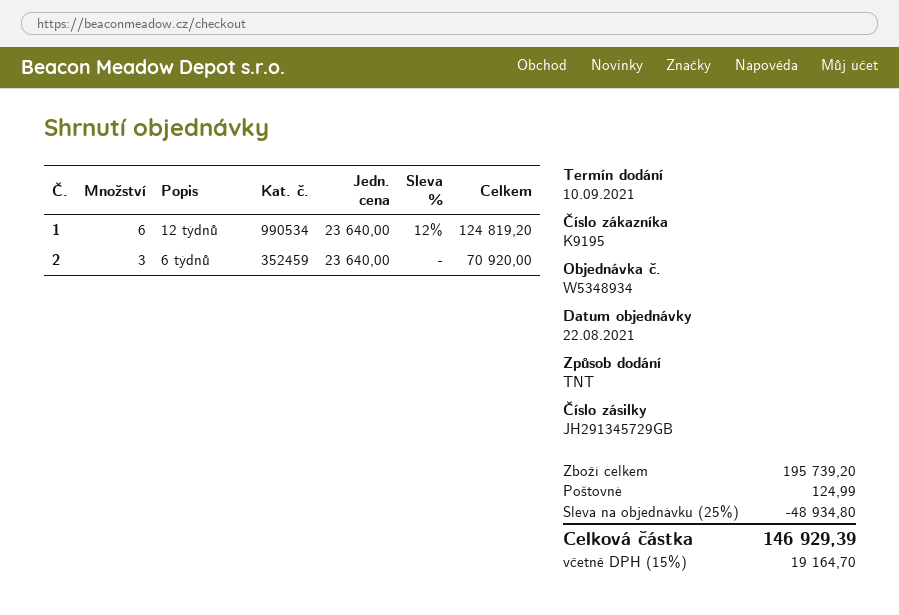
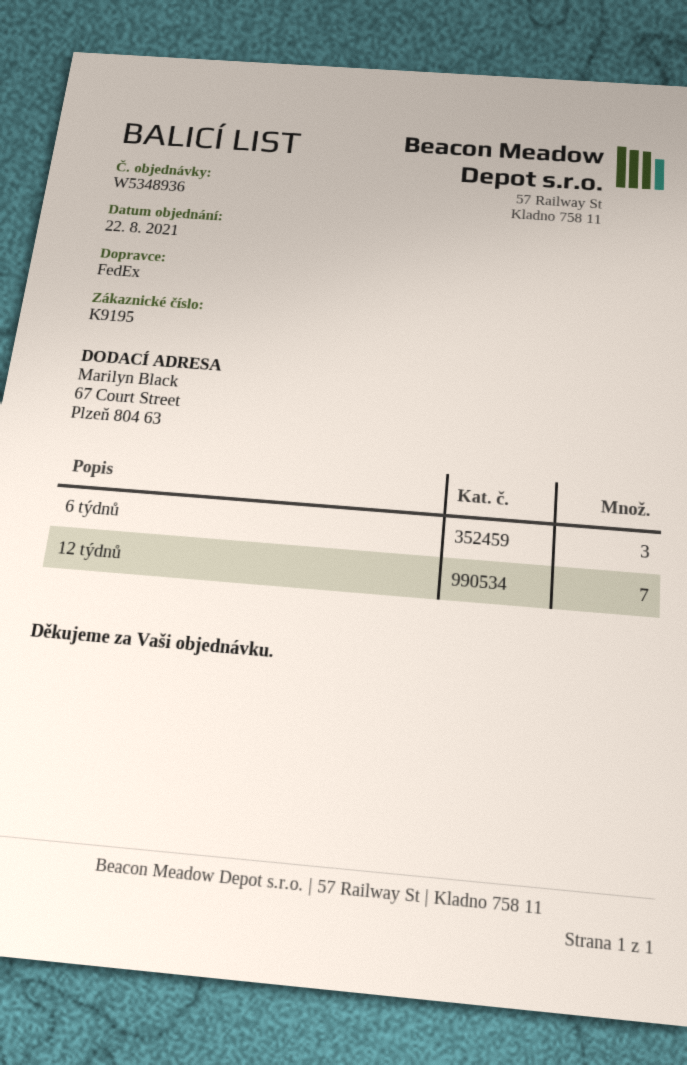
order number: W5348934 -> W5348936
shipping method: TNT -> FedEx
12 týdnů: 6 -> 7

